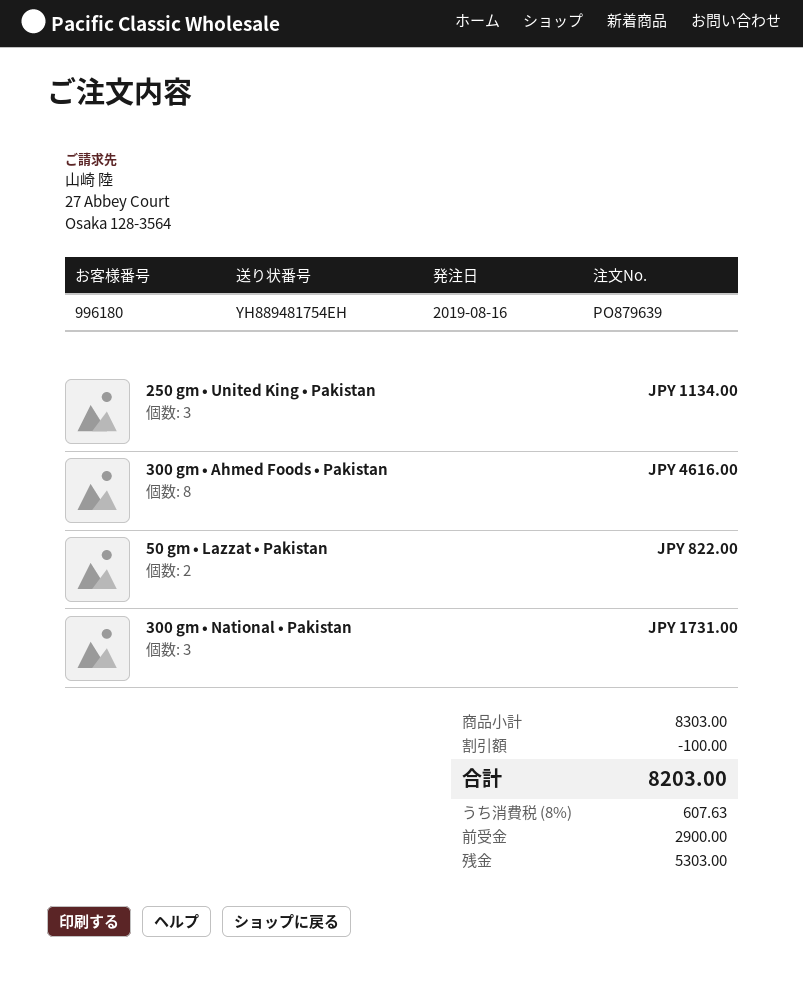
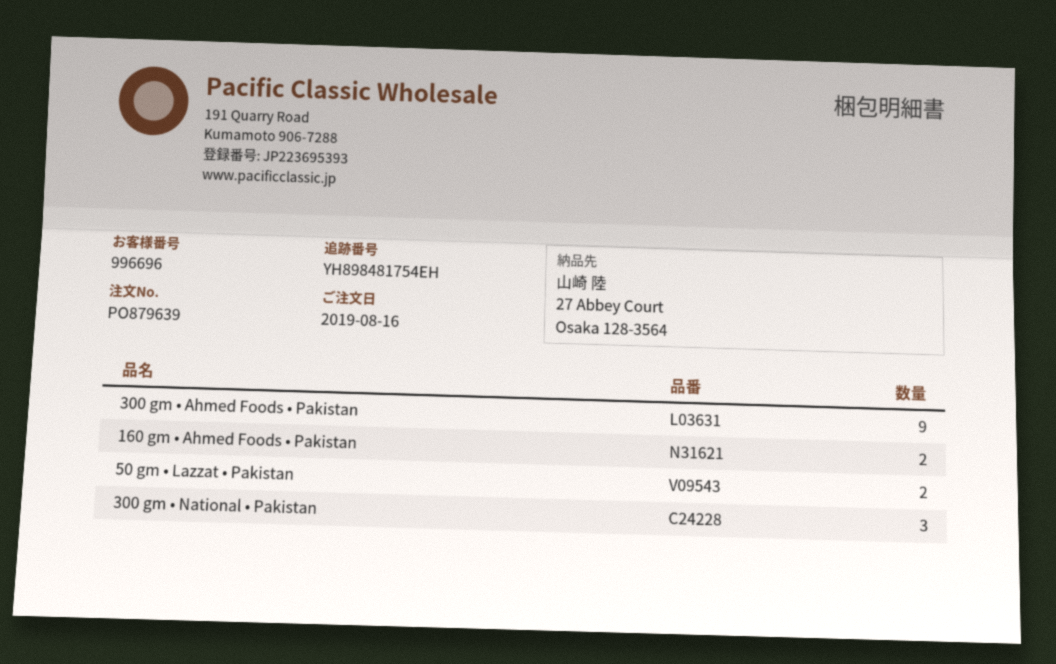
customer number: 996180 -> 996696
tracking number: YH889481754EH -> YH898481754EH
250 gm • United King • Pakistan: 3 -> none
300 gm • Ahmed Foods • Pakistan: 8 -> 9
160 gm • Ahmed Foods • Pakistan: none -> 2

